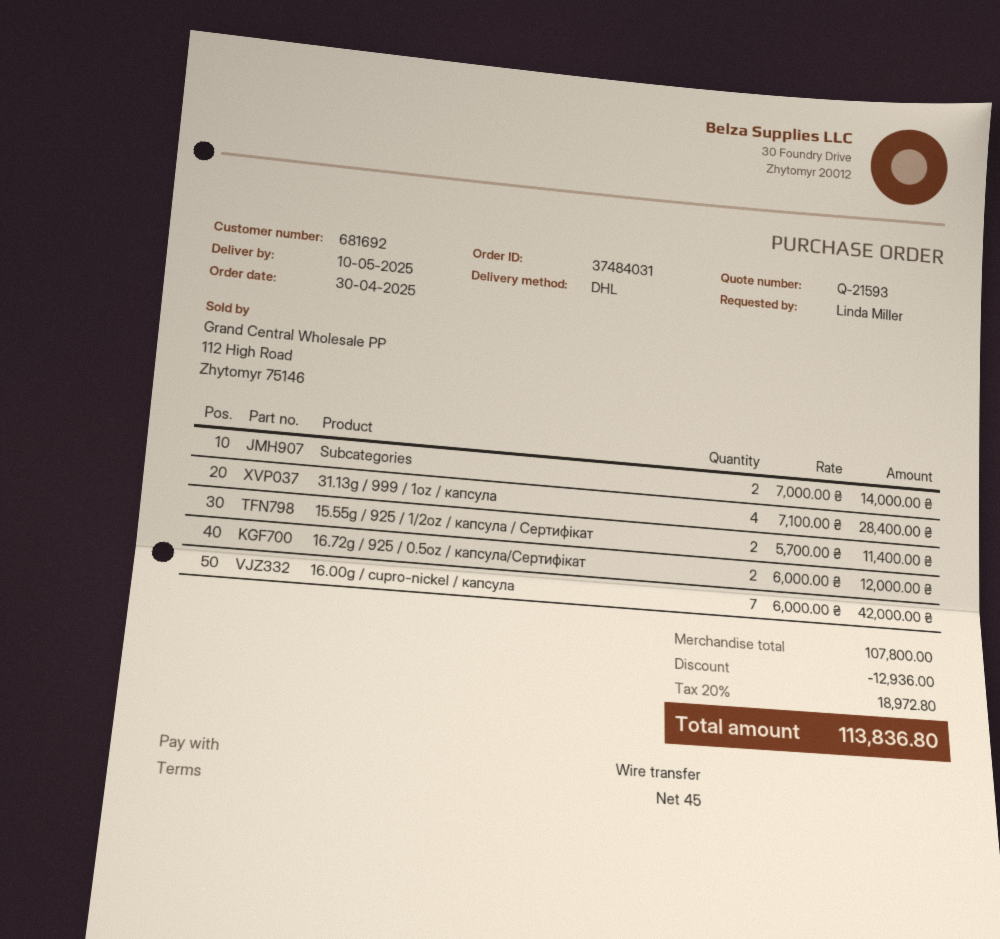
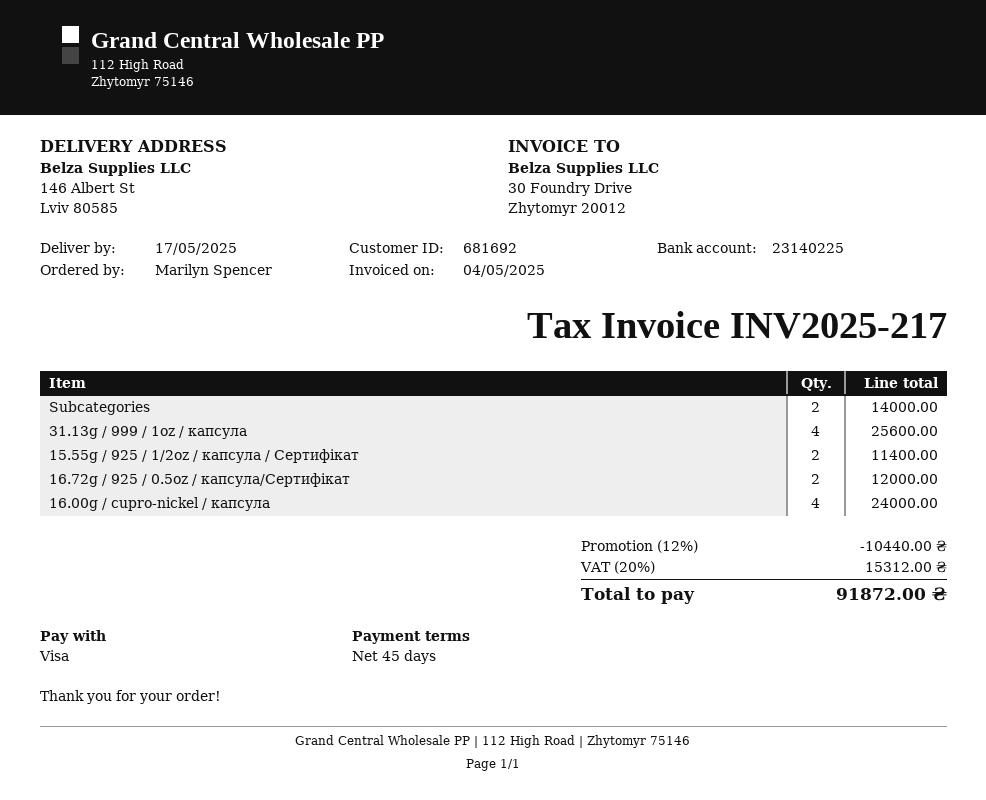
delivery date: 2025-05-10 -> 2025-05-17
ordered by: Linda Miller -> Marilyn Spencer
payment method: bank transfer -> Visa
31.13g / 999 / 1oz / капсула: 4 for 28400.00 -> 4 for 25600.00
16.00g / cupro-nickel / капсула: 7 for 42000.00 -> 4 for 24000.00
discount: 12936.00 -> 10440.00
tax: 20% = 18972.80 -> 20% = 15312.00
total: 113836.80 -> 91872.00

